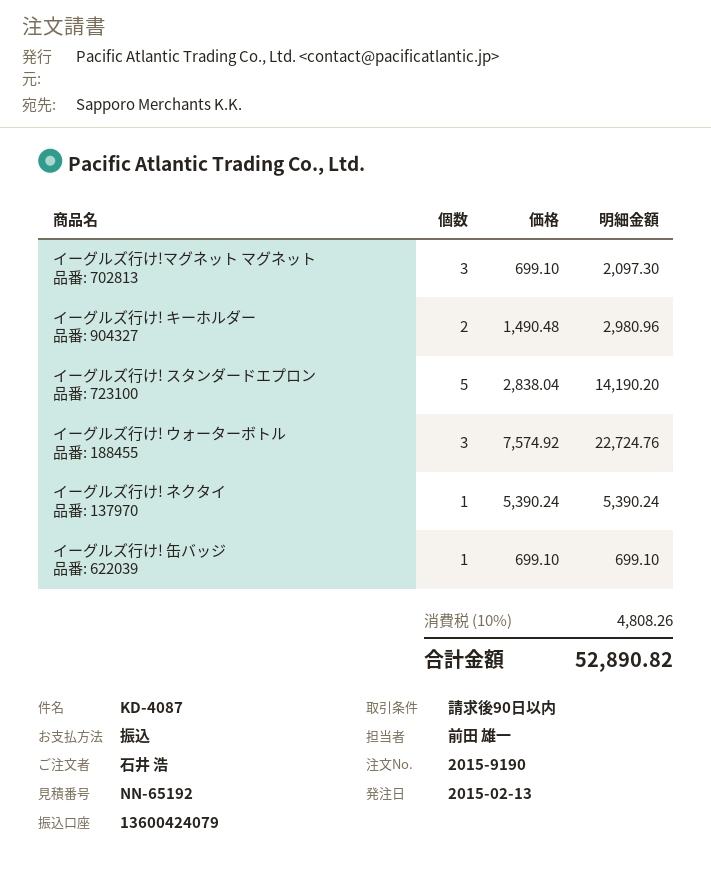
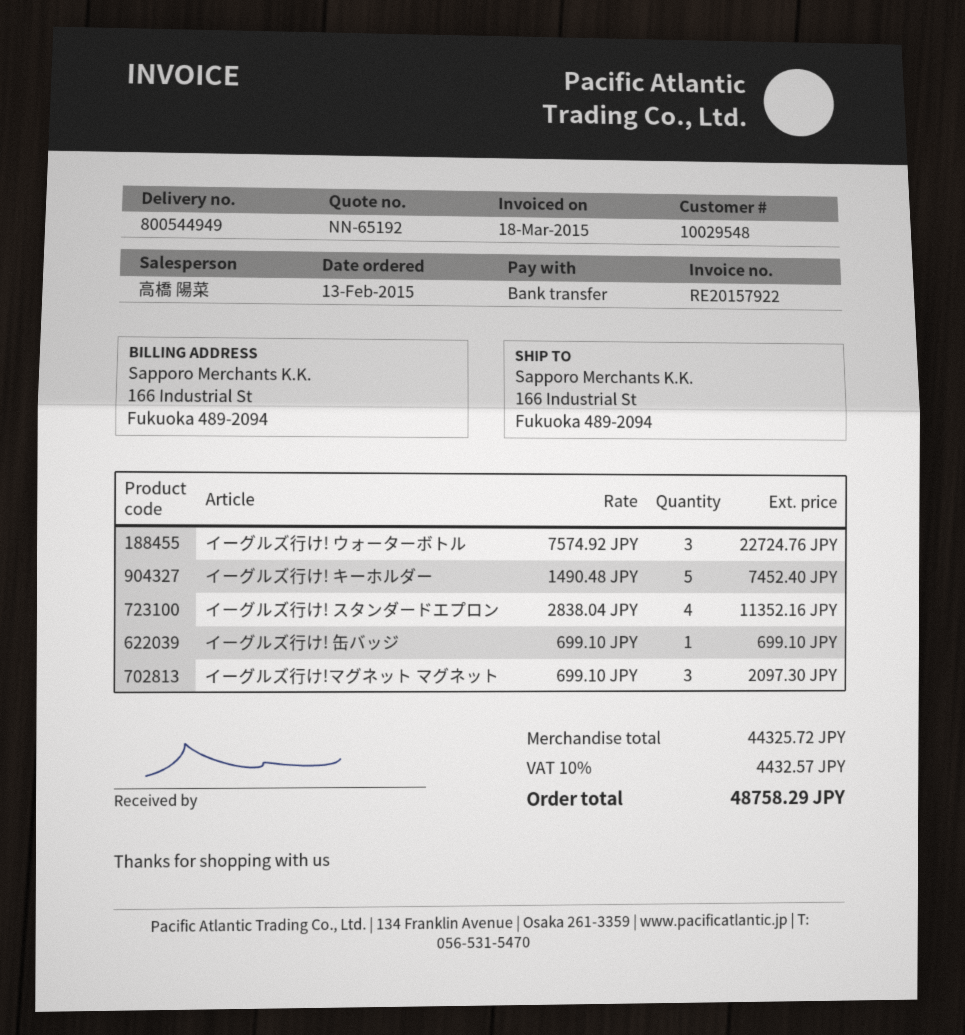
sales rep: 前田 雄一 -> 高橋 陽菜
イーグルズ行け! キーホルダー: 2 x 1490.48 = 2980.96 -> 5 x 1490.48 = 7452.40
イーグルズ行け! スタンダードエプロン: 5 x 2838.04 = 14190.20 -> 4 x 2838.04 = 11352.16
イーグルズ行け! ネクタイ: 1 x 5390.24 = 5390.24 -> none
tax: 10% = 4808.26 -> 10% = 4432.57
total: 52890.82 -> 48758.29

